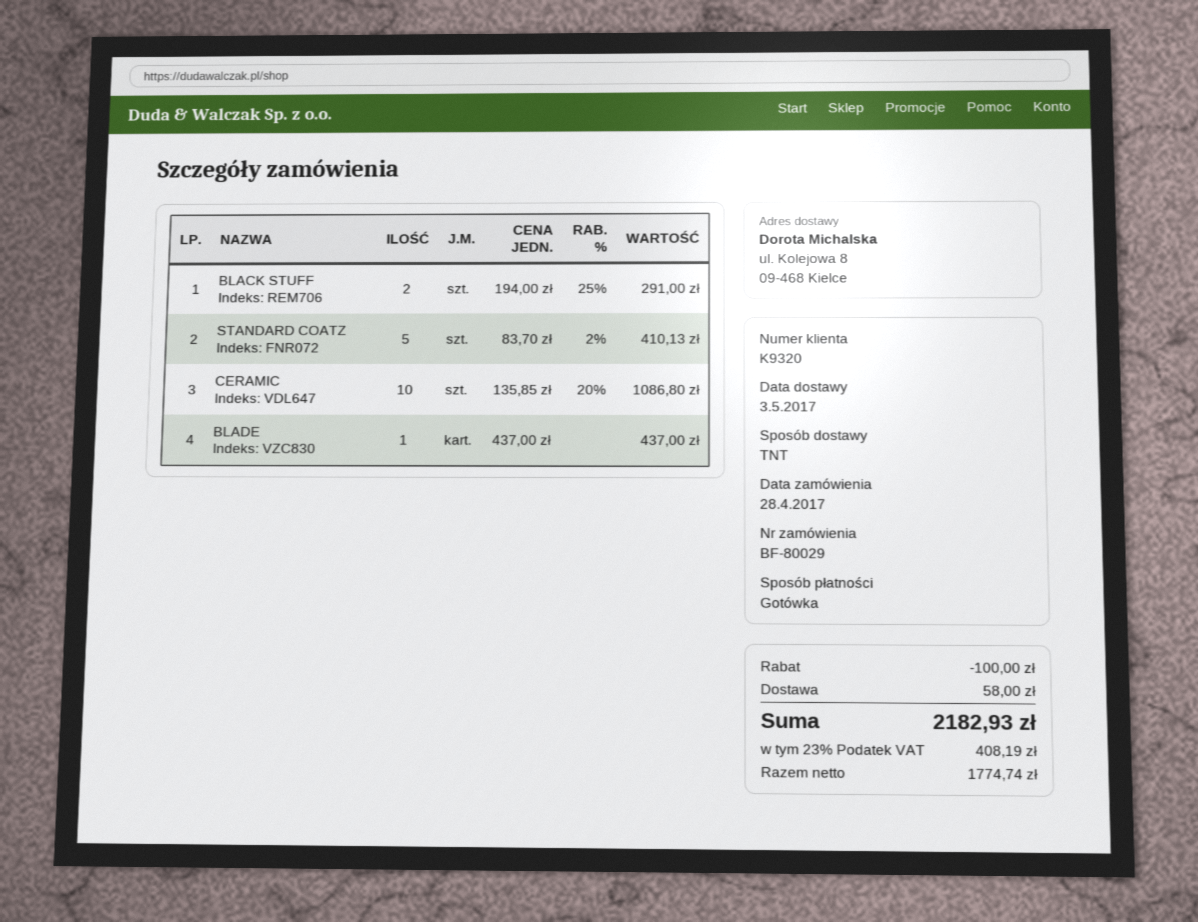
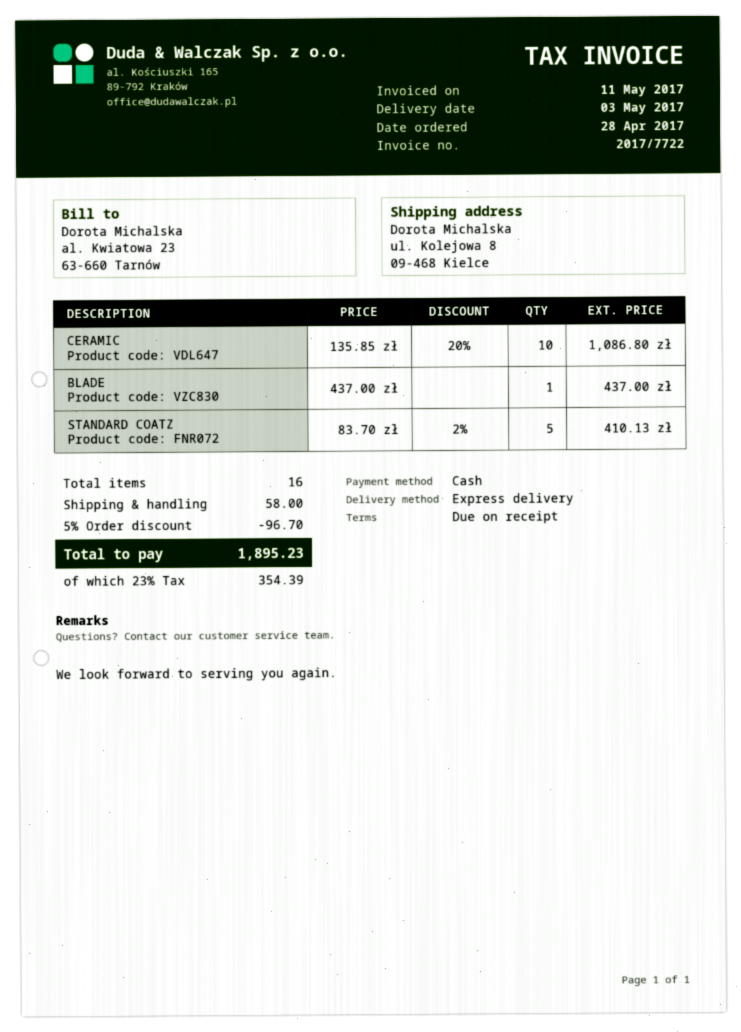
shipping method: TNT -> express
BLACK STUFF: 2 x 194.00 - 25% = 291.00 -> none
discount: 100.00 -> 96.70
tax: 23% = 408.19 -> 23% = 354.39
total: 2182.93 -> 1895.23

